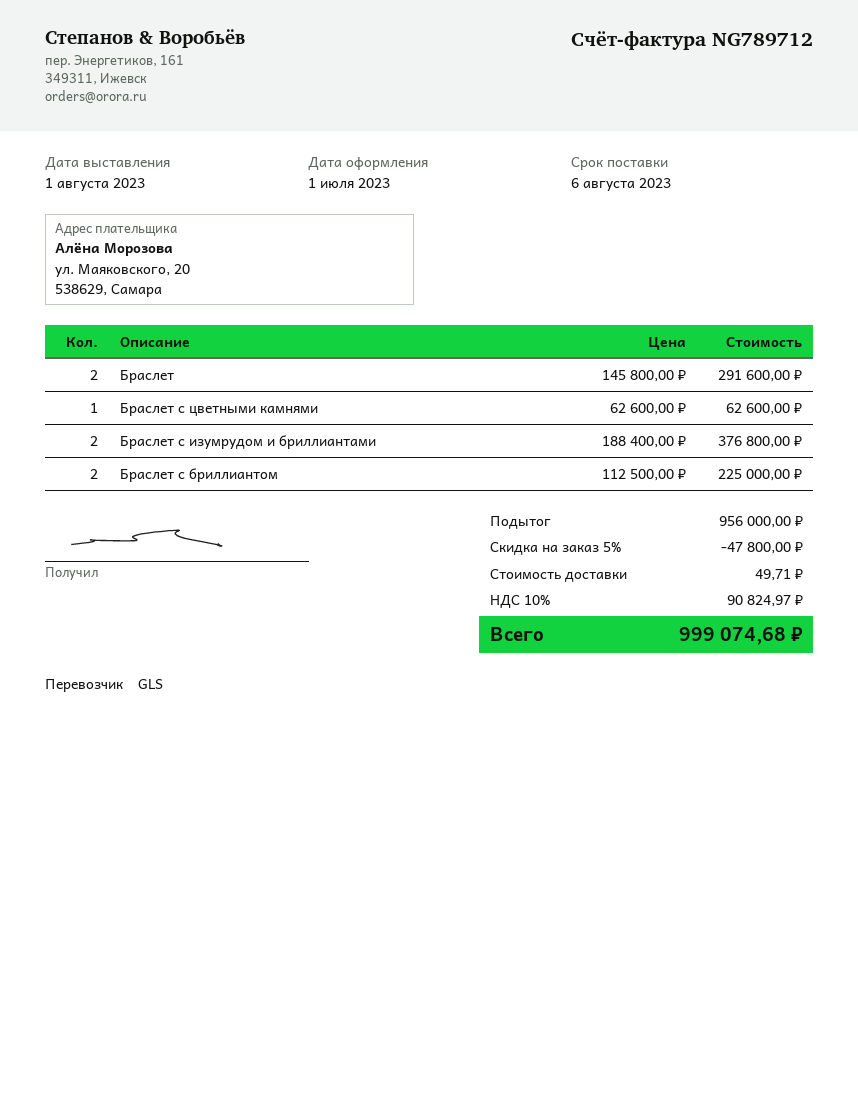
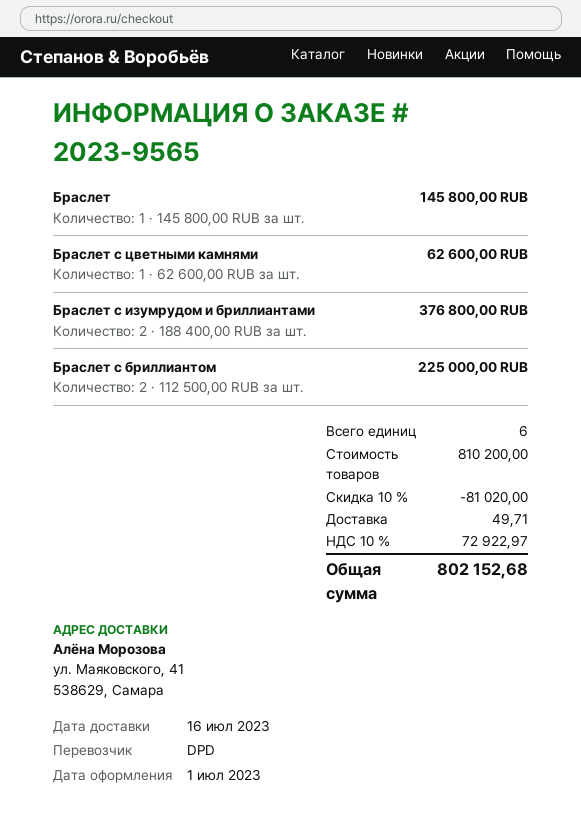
delivery date: 2023-08-06 -> 2023-07-16
shipping method: GLS -> DPD
Браслет: 2 x 145800.00 = 291600.00 -> 1 x 145800.00 = 145800.00
subtotal: 956000.00 -> 810200.00
discount: 5% = 47800.00 -> 10% = 81020.00
tax: 10% = 90824.97 -> 10% = 72922.97
total: 999074.68 -> 802152.68

